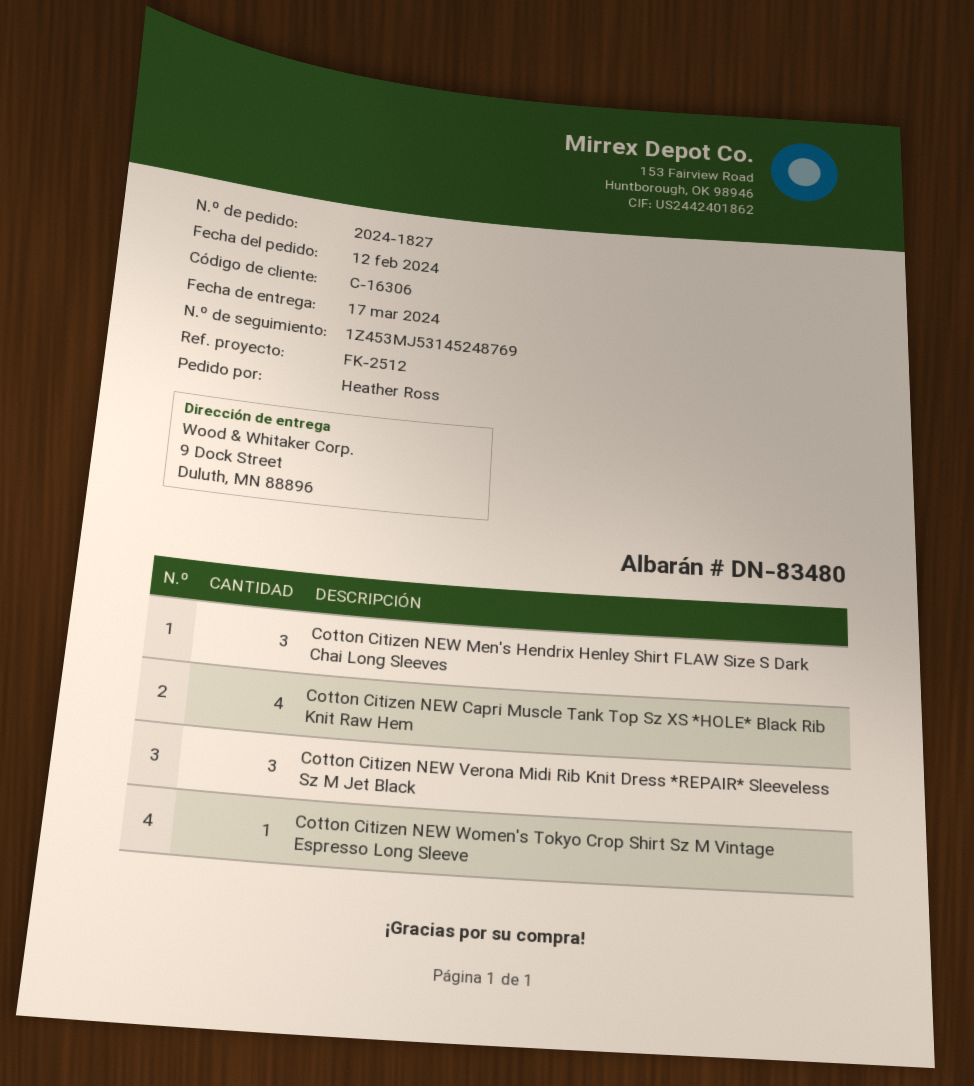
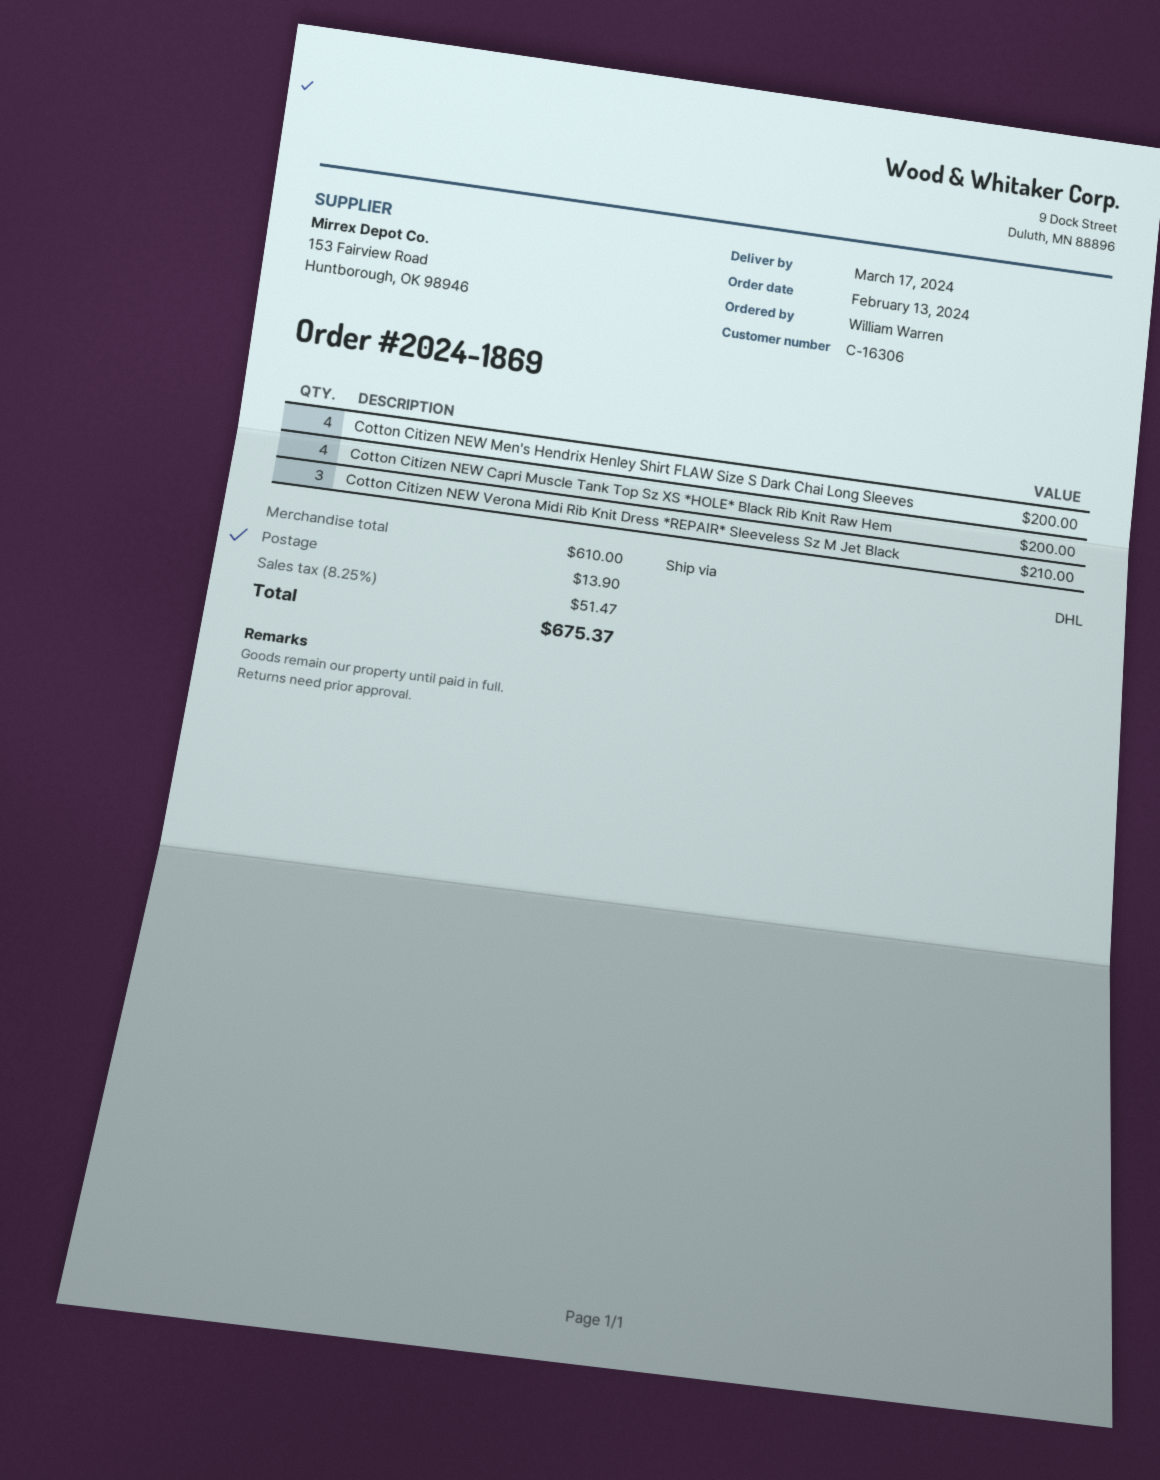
order number: 2024-1827 -> 2024-1869
order date: 2024-02-12 -> 2024-02-13
ordered by: Heather Ross -> William Warren
Cotton Citizen NEW Men's Hendrix Henley Shirt FLAW Size S Dark Chai Long Sleeves: 3 -> 4
Cotton Citizen NEW Women's Tokyo Crop Shirt Sz M Vintage Espresso Long Sleeve: 1 -> none

